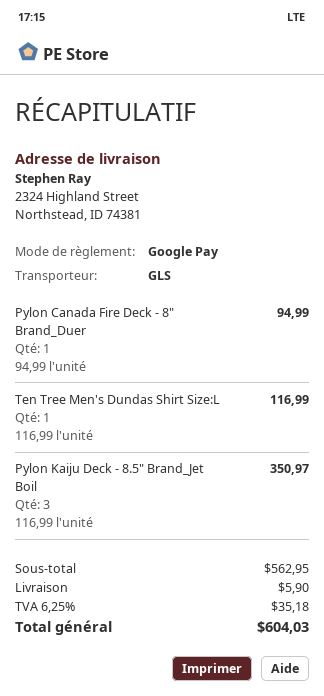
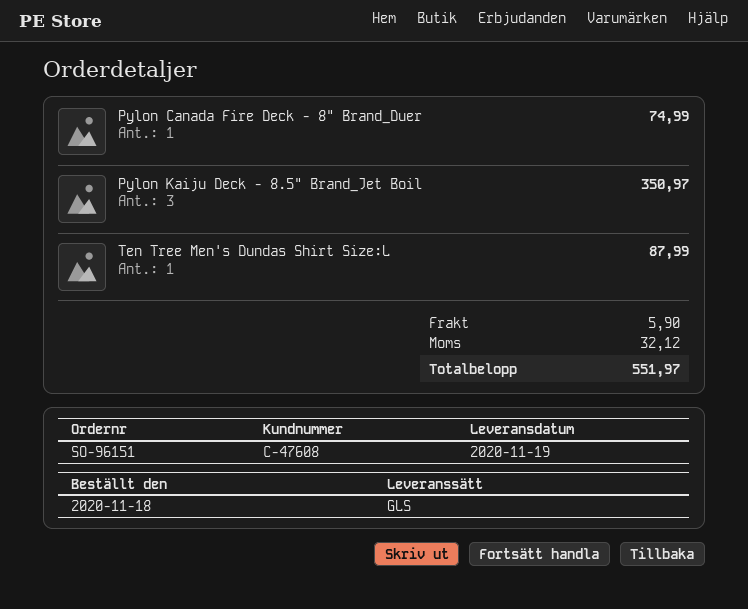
Pylon Canada Fire Deck - 8" Brand_Duer: 1 for 94.99 -> 1 for 74.99
Ten Tree Men's Dundas Shirt Size:L: 1 for 116.99 -> 1 for 87.99
tax: 35.18 -> 32.12
total: 604.03 -> 551.97

